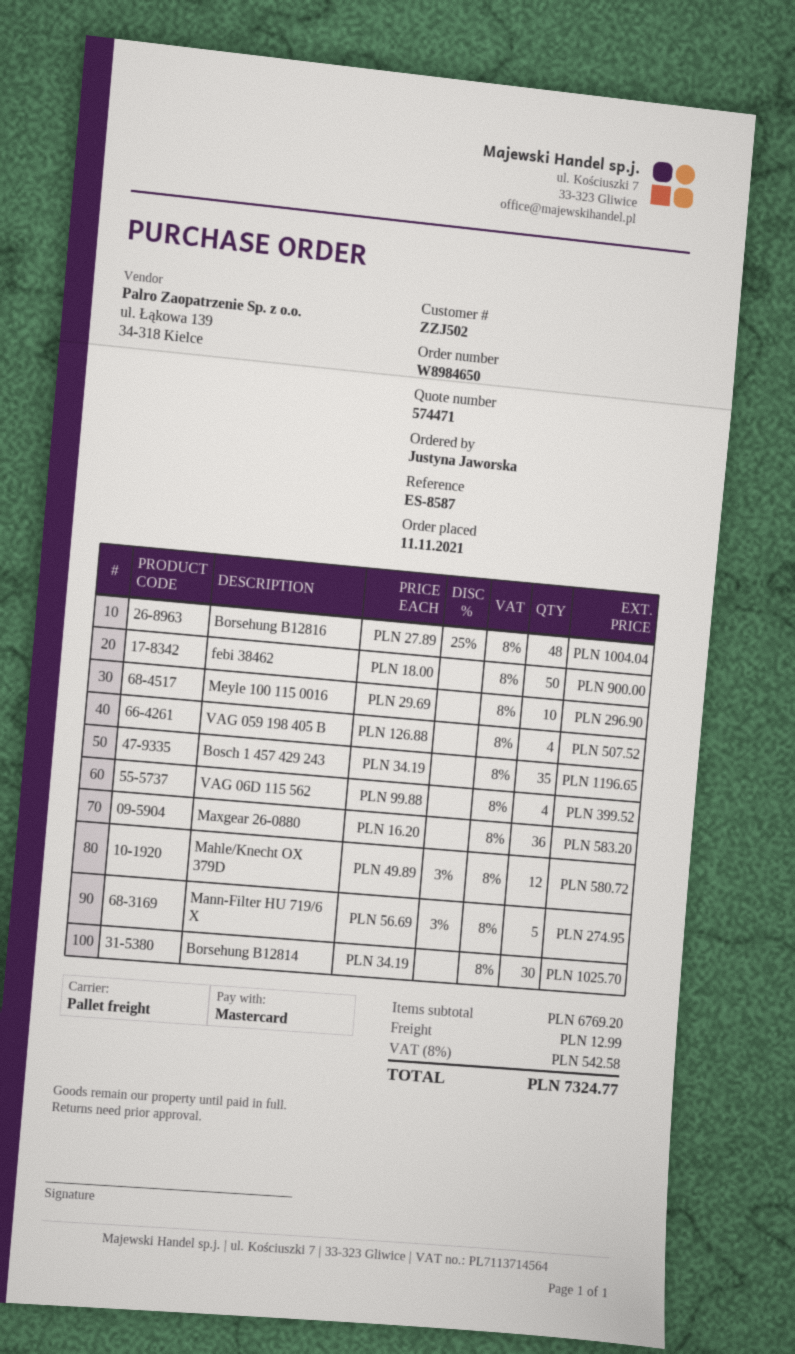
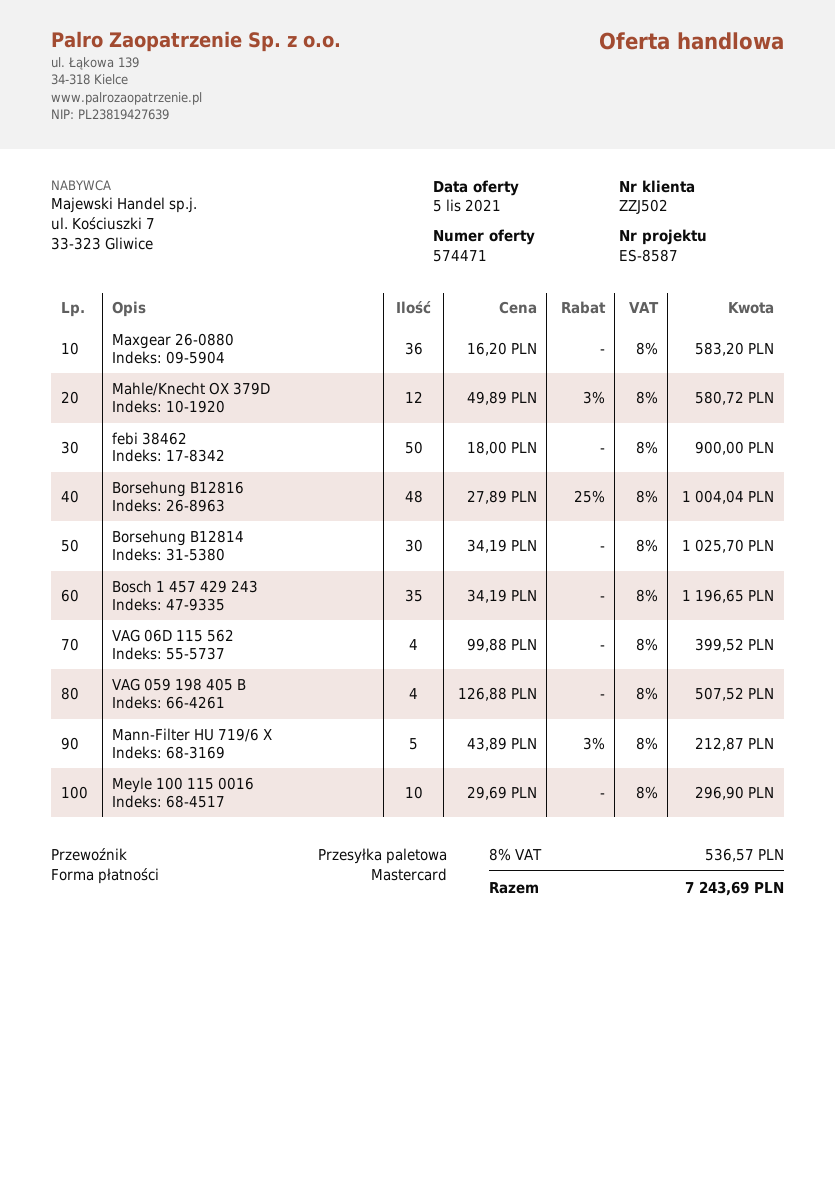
Mann-Filter HU 719/6 X: 5 x 56.69 - 3% = 274.95 -> 5 x 43.89 - 3% = 212.87
shipping: 12.99 -> none
tax: 8% = 542.58 -> 8% = 536.57
total: 7324.77 -> 7243.69

